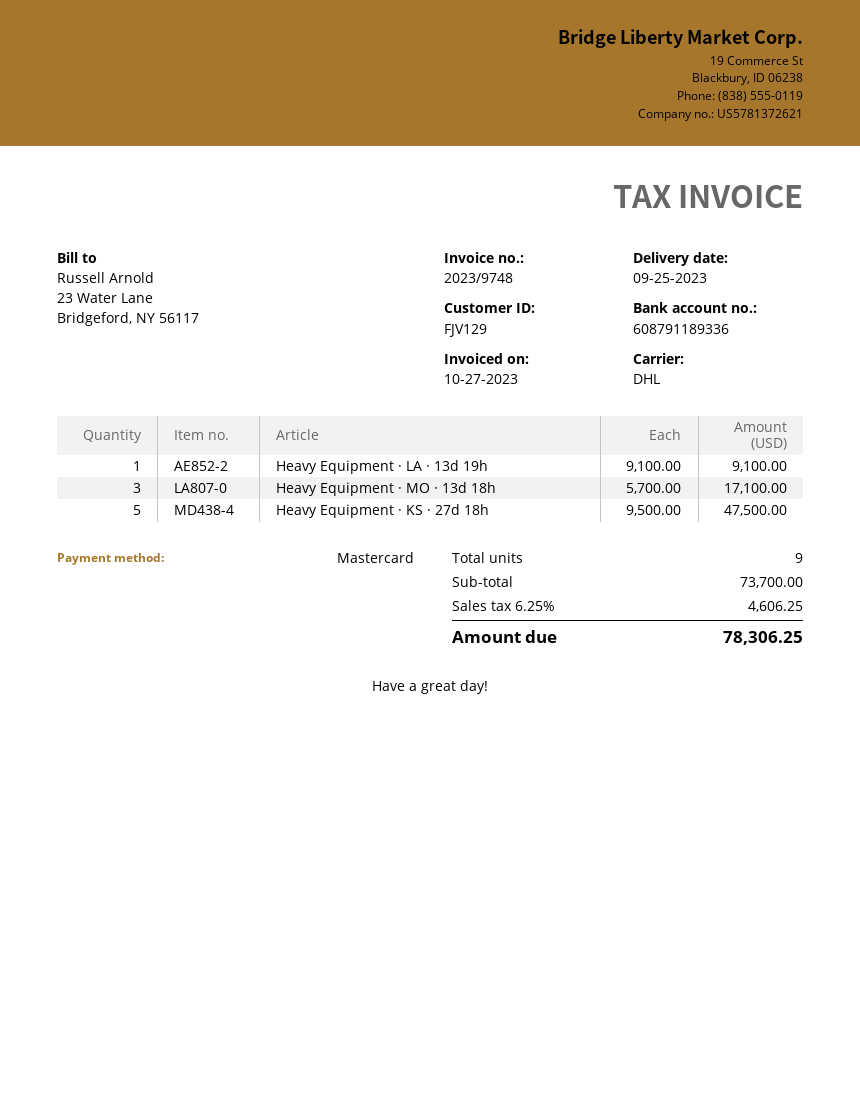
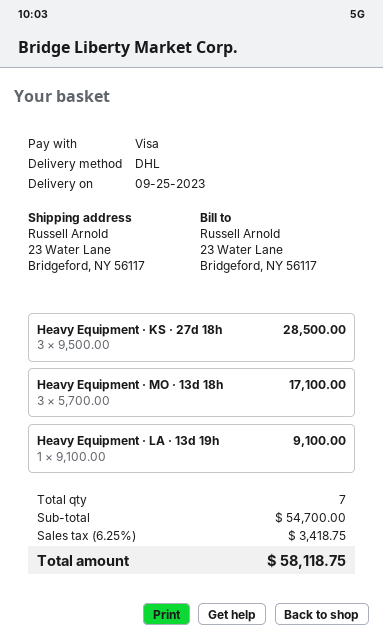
payment method: Mastercard -> Visa
Heavy Equipment · KS · 27d 18h: 5 x 9500.00 = 47500.00 -> 3 x 9500.00 = 28500.00
total quantity: 9 -> 7
subtotal: 73700.00 -> 54700.00
tax: 6.25% = 4606.25 -> 6.25% = 3418.75
total: 78306.25 -> 58118.75

